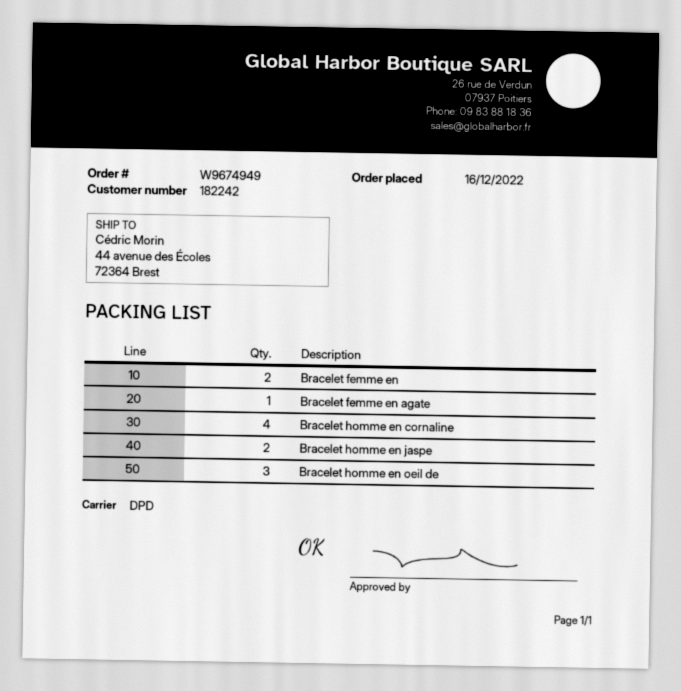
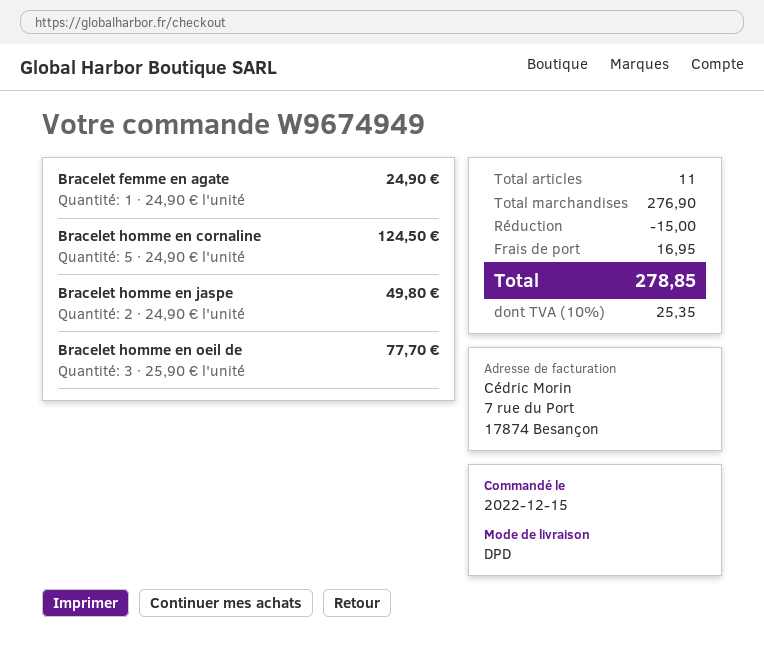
order date: 2022-12-16 -> 2022-12-15
Bracelet femme en: 2 -> none
Bracelet homme en cornaline: 4 -> 5

